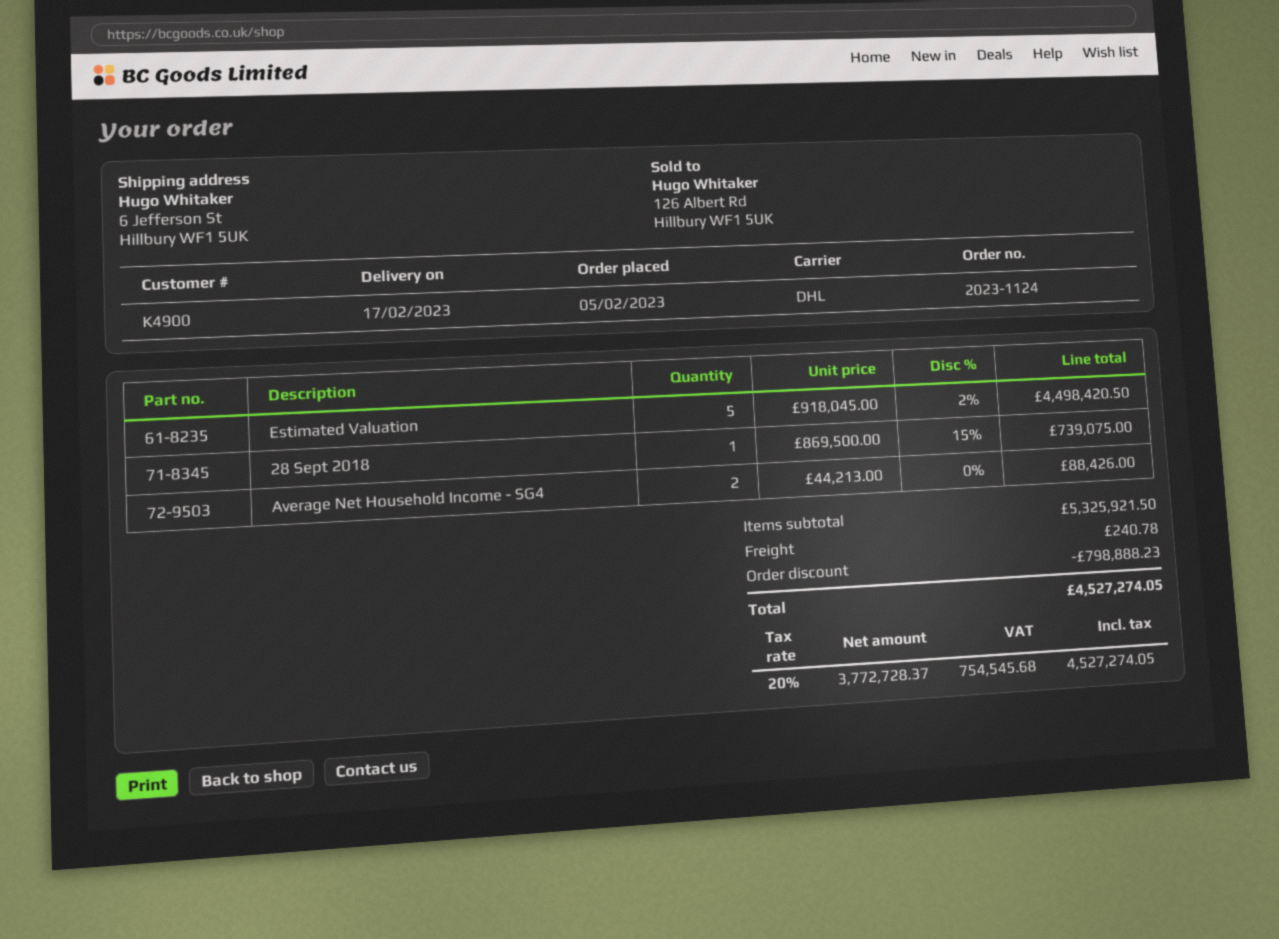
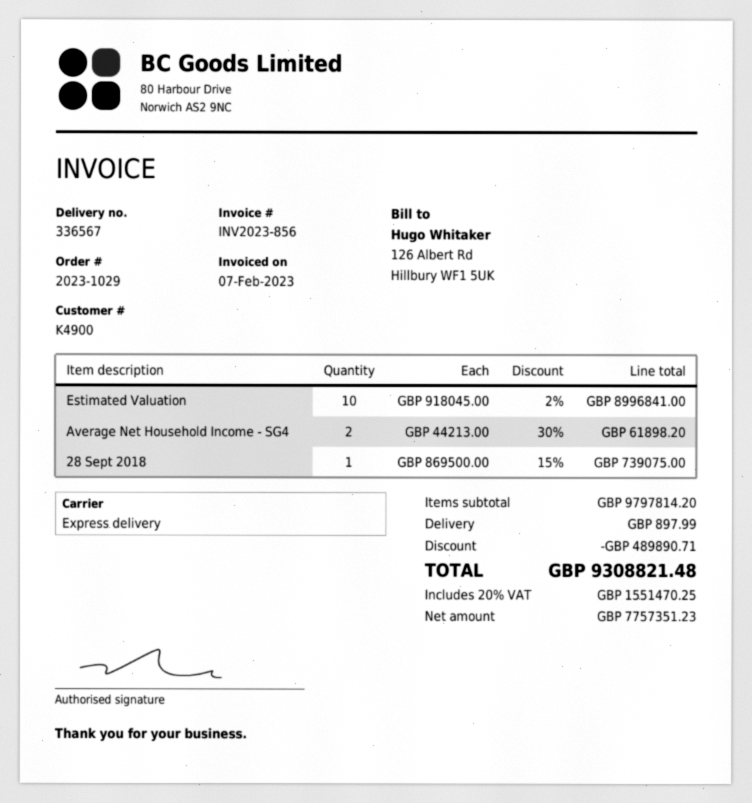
order number: 2023-1124 -> 2023-1029
shipping method: DHL -> express
Estimated Valuation: 5 x 918045.00 - 2% = 4498420.50 -> 10 x 918045.00 - 2% = 8996841.00
Average Net Household Income - SG4: 2 x 44213.00 = 88426.00 -> 2 x 44213.00 - 30% = 61898.20
subtotal: 5325921.50 -> 9797814.20
discount: 798888.23 -> 489890.71
shipping: 240.78 -> 897.99
net: 3772728.37 -> 7757351.23
tax: 20% = 754545.68 -> 20% = 1551470.25
total: 4527274.05 -> 9308821.48

